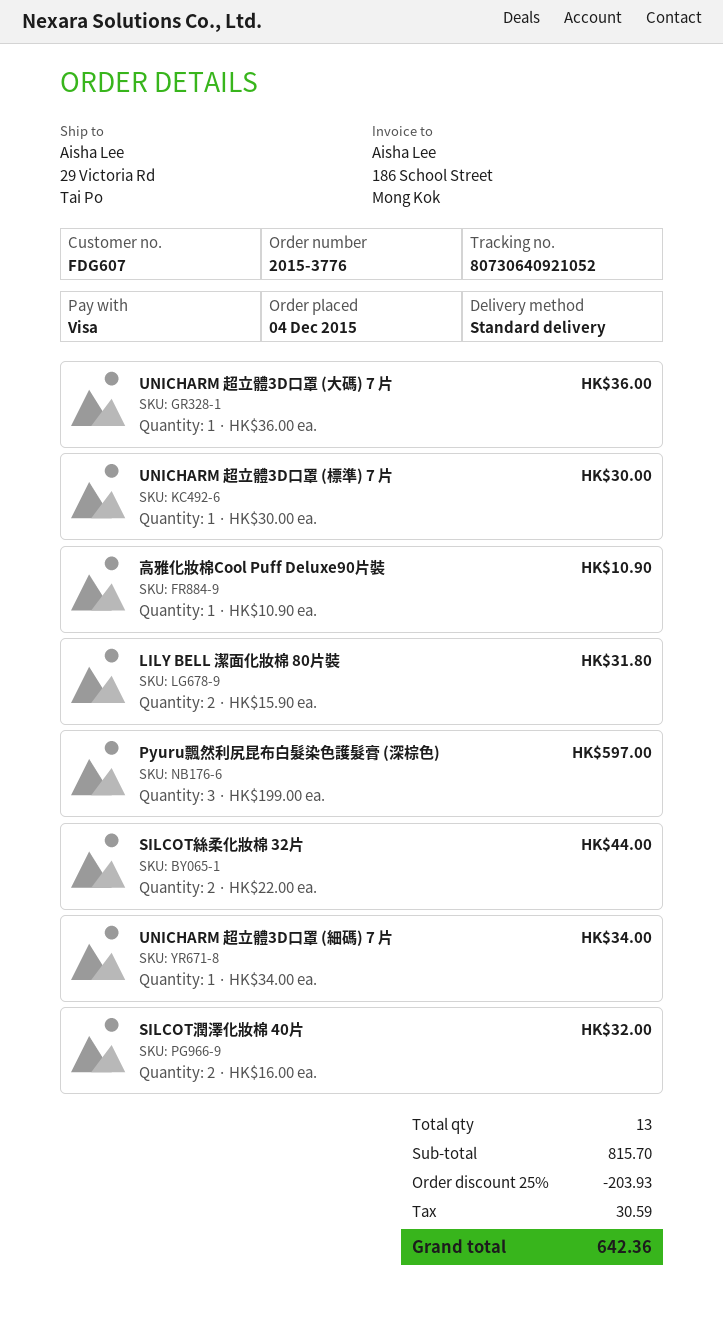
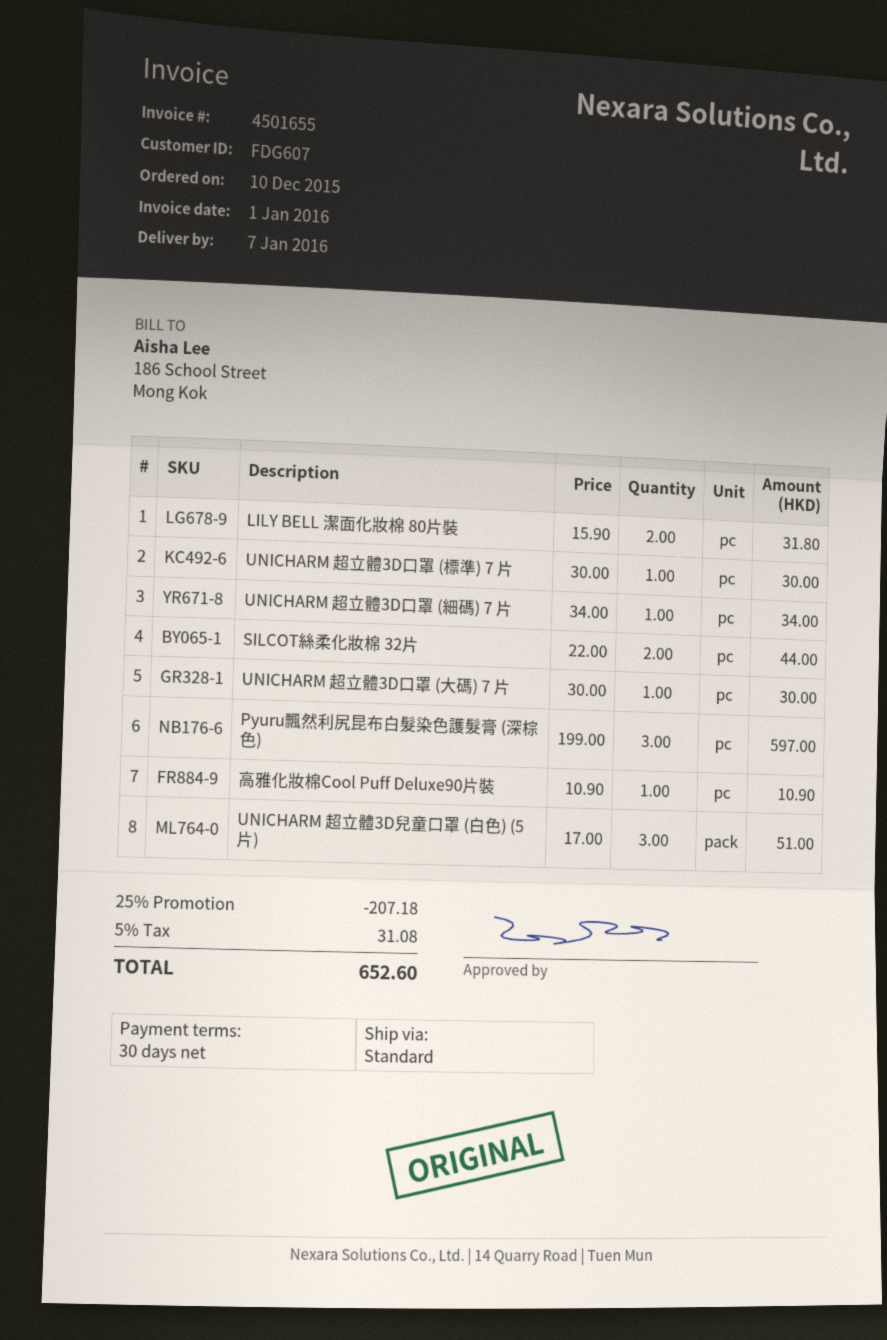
order date: 2015-12-04 -> 2015-12-10
UNICHARM 超立體3D口罩 (大碼) 7 片: 1 x 36.00 = 36.00 -> 1 x 30.00 = 30.00
SILCOT潤澤化妝棉 40片: 2 x 16.00 = 32.00 -> none
UNICHARM 超立體3D兒童口罩 (白色) (5片): none -> 3 x 17.00 = 51.00
discount: 25% = 203.93 -> 25% = 207.18
tax: 30.59 -> 31.08
total: 642.36 -> 652.60

